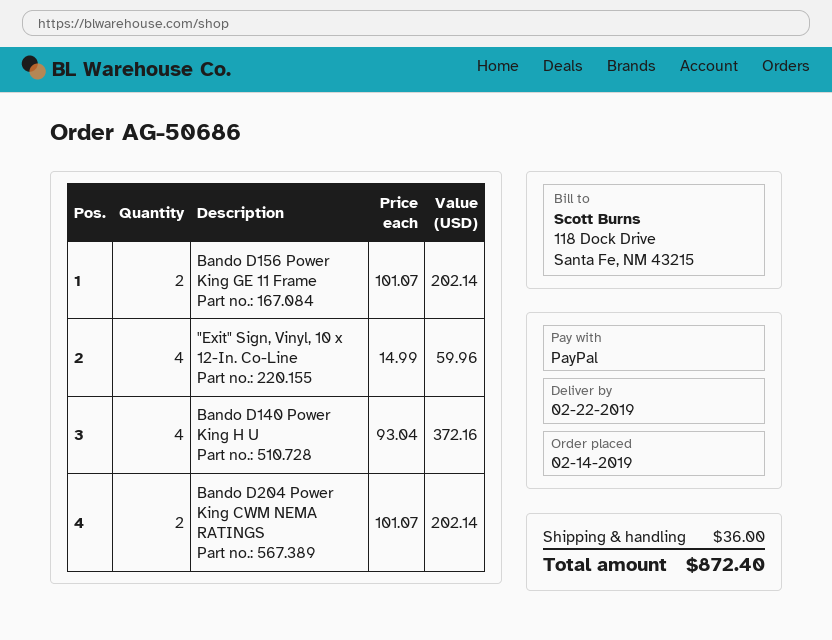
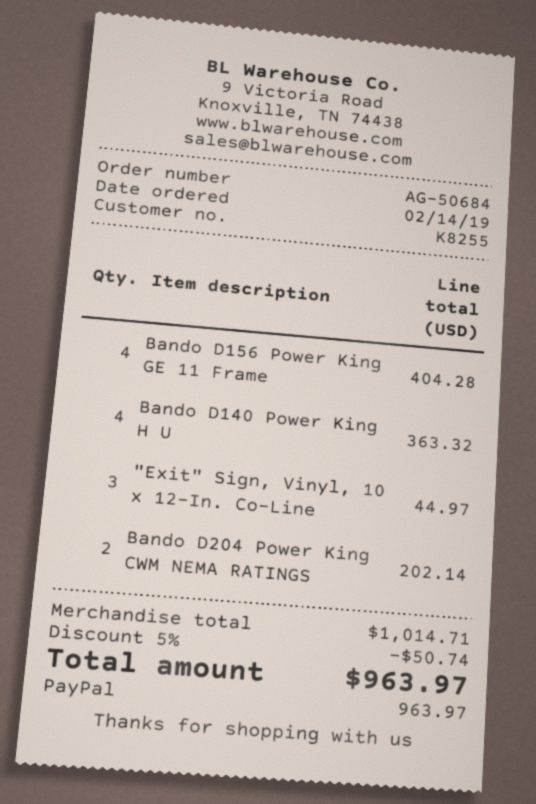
order number: AG-50686 -> AG-50684
Bando D156 Power King GE 11 Frame: 2 for 202.14 -> 4 for 404.28
"Exit" Sign, Vinyl, 10 x 12-In. Co-Line: 4 for 59.96 -> 3 for 44.97
Bando D140 Power King H U: 4 for 372.16 -> 4 for 363.32
discount: none -> 5% = 50.74
shipping: 36.00 -> none
total: 872.40 -> 963.97

